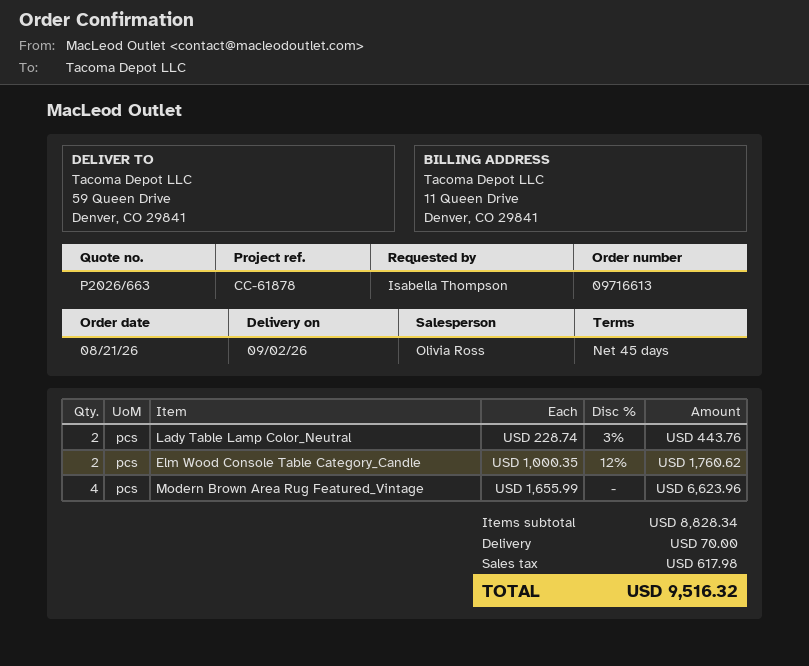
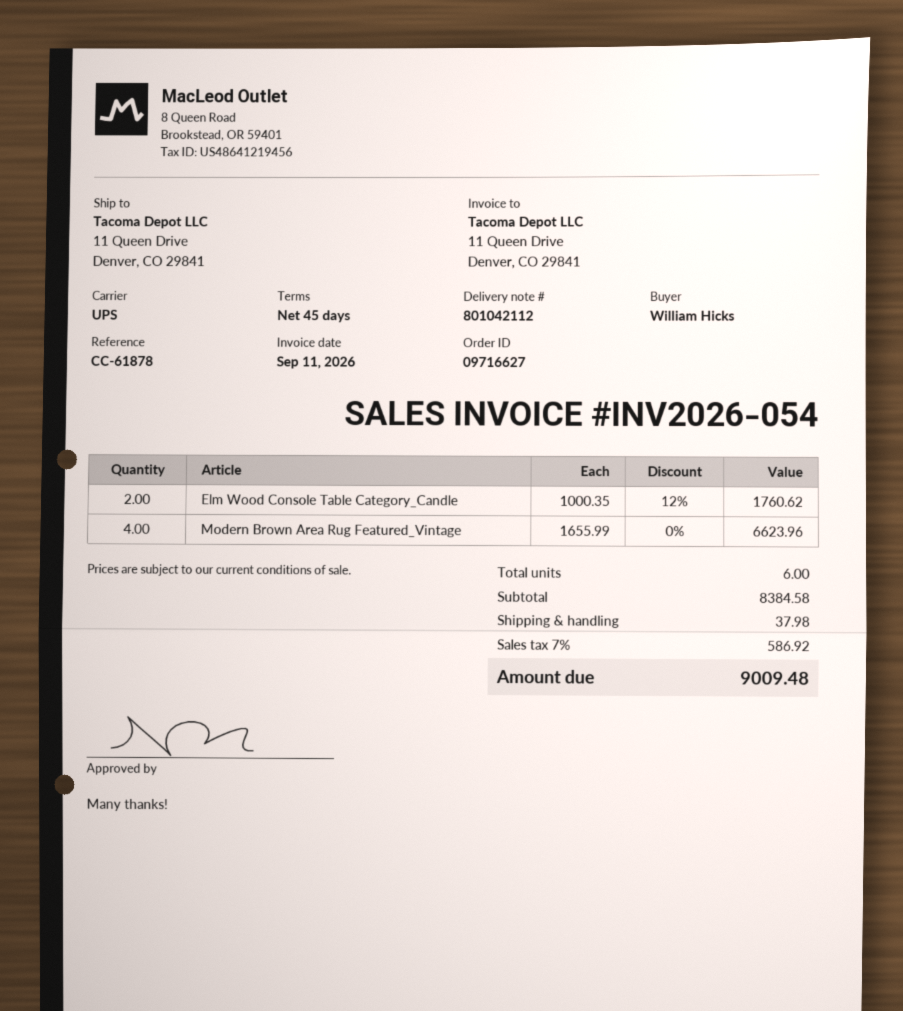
order number: 09716613 -> 09716627
ordered by: Isabella Thompson -> William Hicks
ship to: 59 Queen Drive, Denver, CO 29841 -> 11 Queen Drive, Denver, CO 29841
Lady Table Lamp Color_Neutral: 2 x 228.74 - 3% = 443.76 -> none
subtotal: 8828.34 -> 8384.58
shipping: 70.00 -> 37.98
tax: 617.98 -> 586.92
total: 9516.32 -> 9009.48

